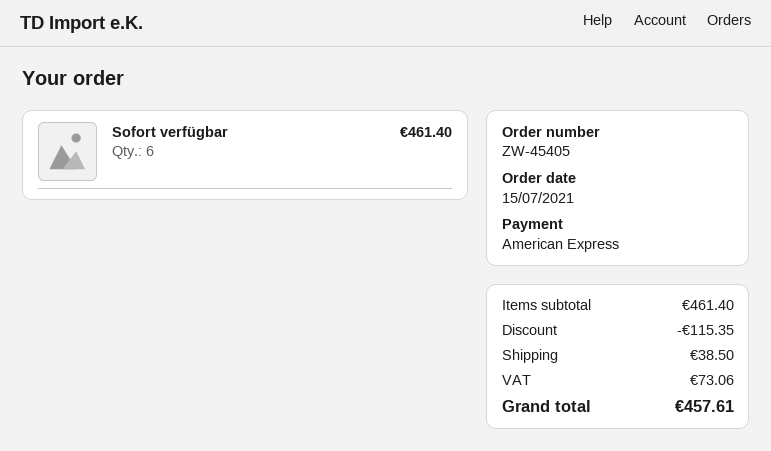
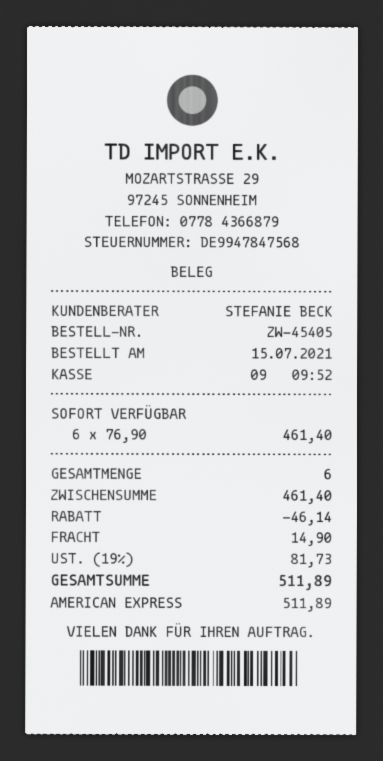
discount: 115.35 -> 46.14
shipping: 38.50 -> 14.90
tax: 73.06 -> 81.73
total: 457.61 -> 511.89

